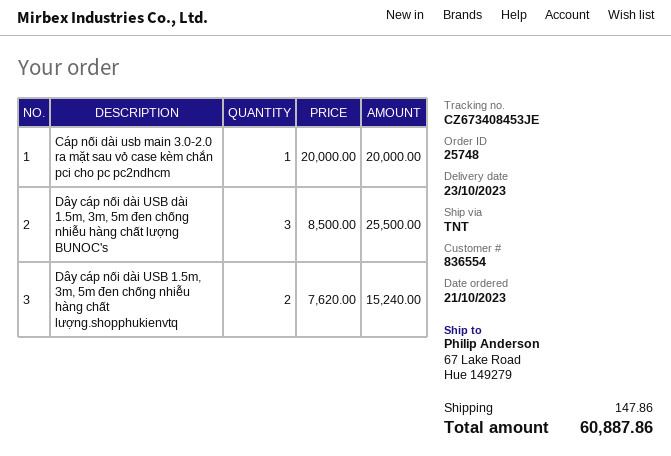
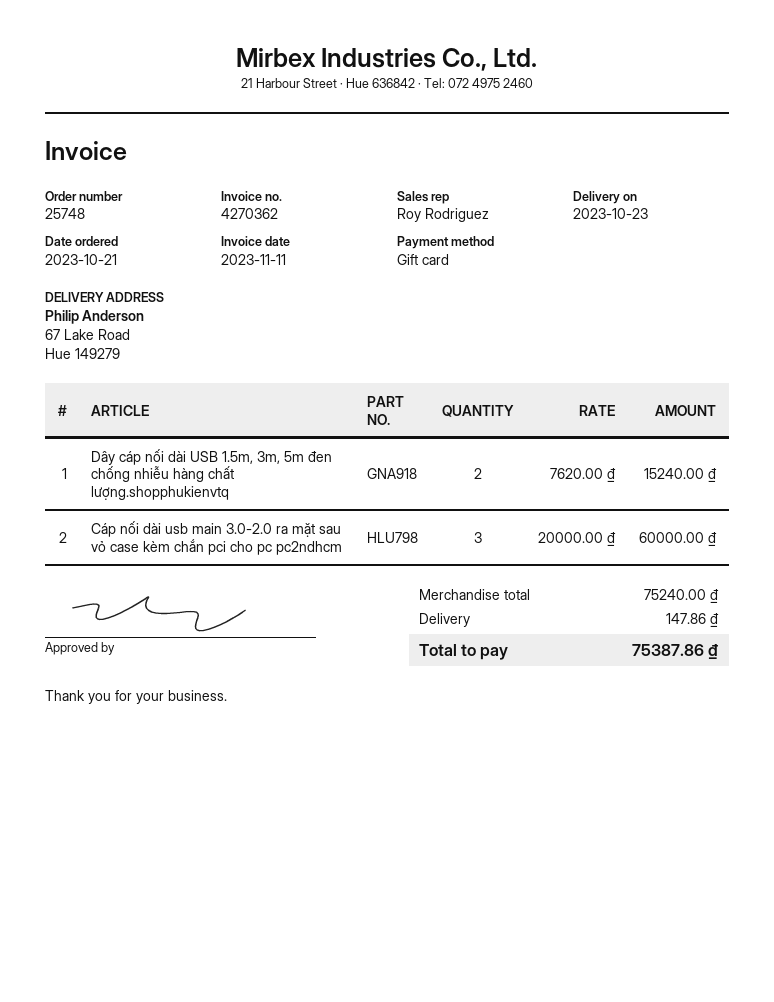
Cáp nối dài usb main 3.0-2.0 ra mặt sau vỏ case kèm chắn pci cho pc pc2ndhcm: 1 x 20000.00 = 20000.00 -> 3 x 20000.00 = 60000.00
Dây cáp nối dài USB dài 1.5m, 3m, 5m đen chống nhiễu hàng chất lượng BUNOC's: 3 x 8500.00 = 25500.00 -> none
total: 60887.86 -> 75387.86

